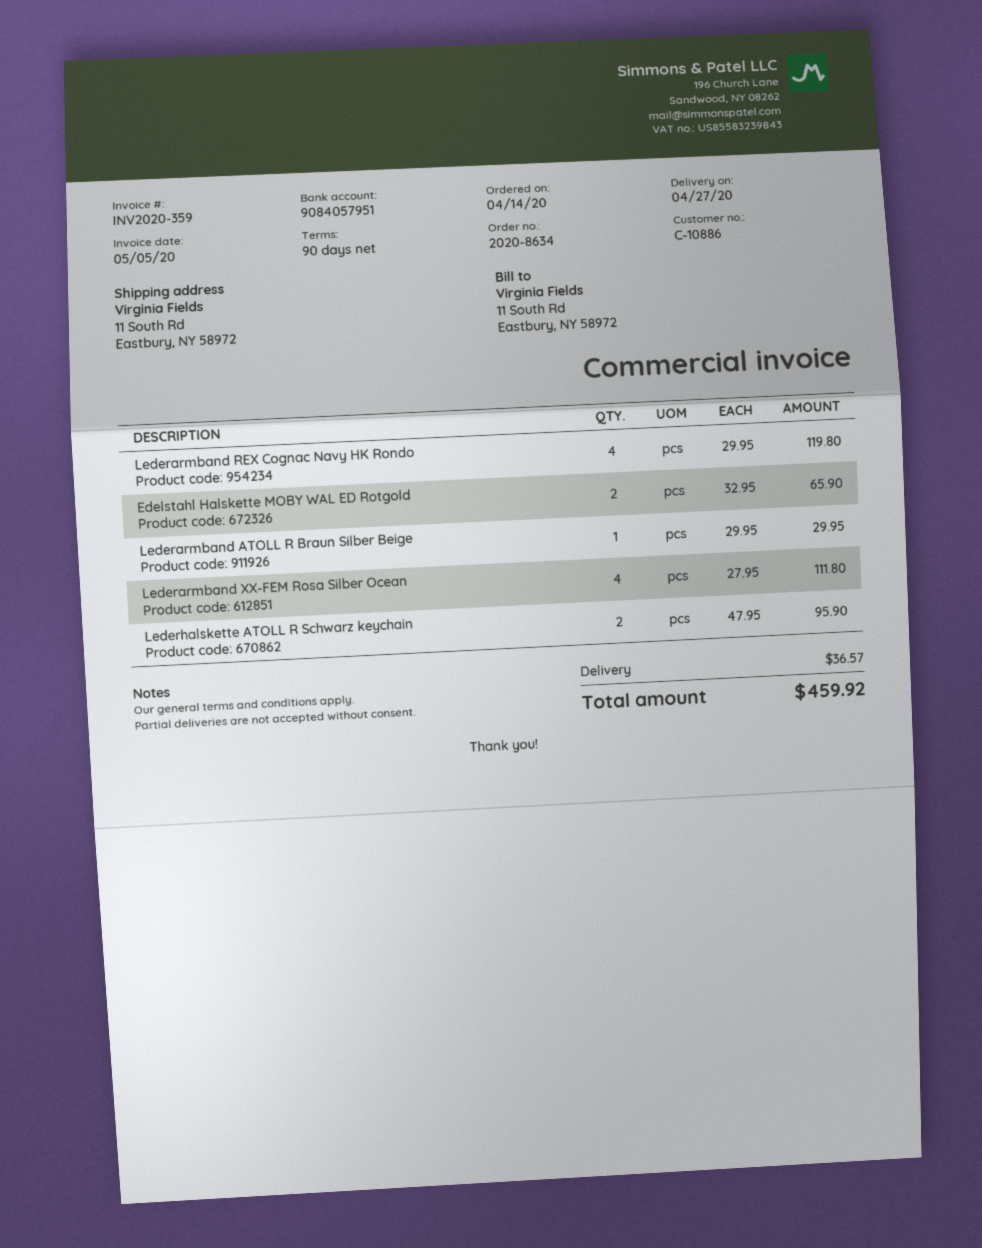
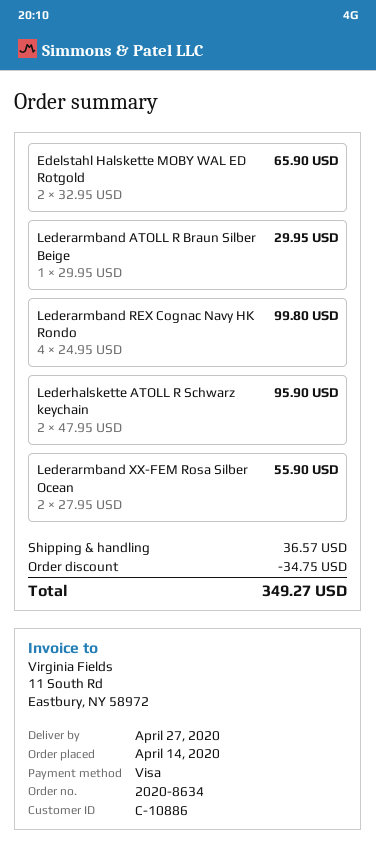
Lederarmband REX Cognac Navy HK Rondo: 4 x 29.95 = 119.80 -> 4 x 24.95 = 99.80
Lederarmband XX-FEM Rosa Silber Ocean: 4 x 27.95 = 111.80 -> 2 x 27.95 = 55.90
discount: none -> 34.75
total: 459.92 -> 349.27

